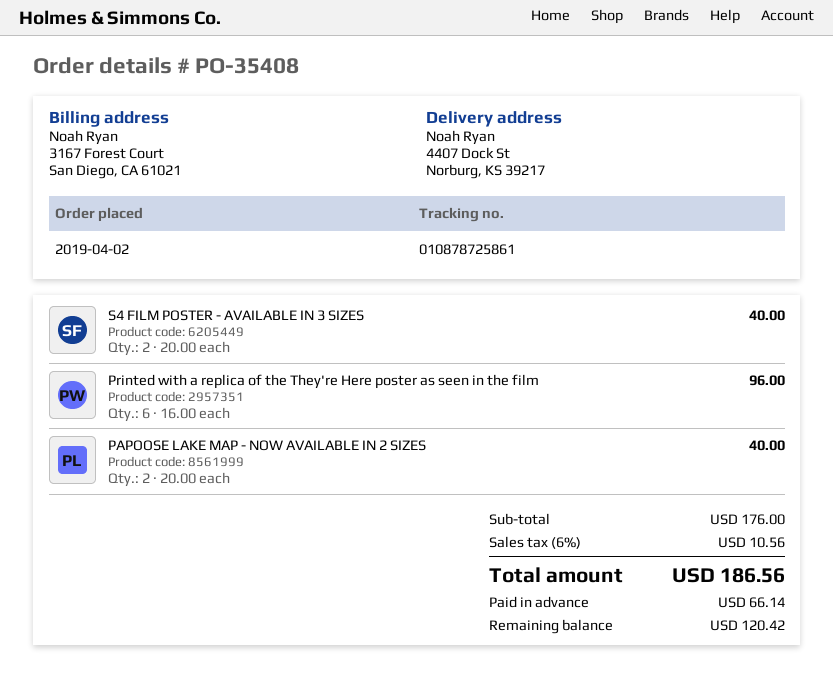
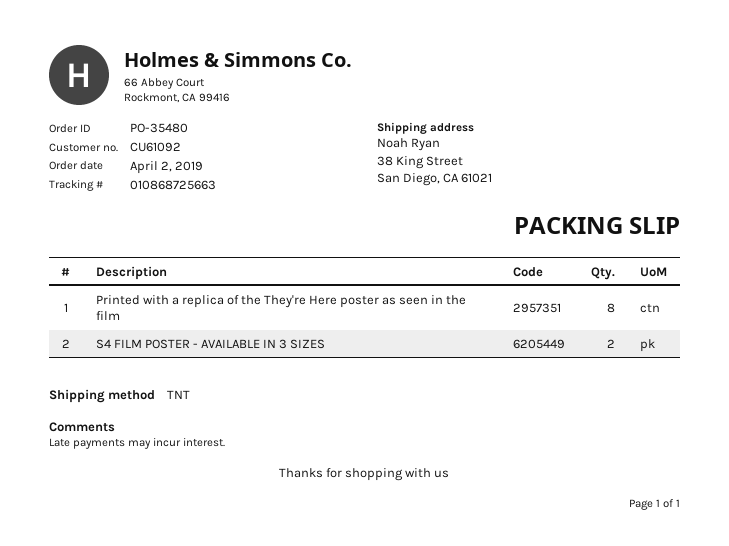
order number: PO-35408 -> PO-35480
tracking number: 010878725861 -> 010868725663
ship to: 4407 Dock St, Norburg, KS 39217 -> 38 King Street, San Diego, CA 61021
Printed with a replica of the They're Here poster as seen in the film: 6 -> 8
PAPOOSE LAKE MAP - NOW AVAILABLE IN 2 SIZES: 2 -> none

